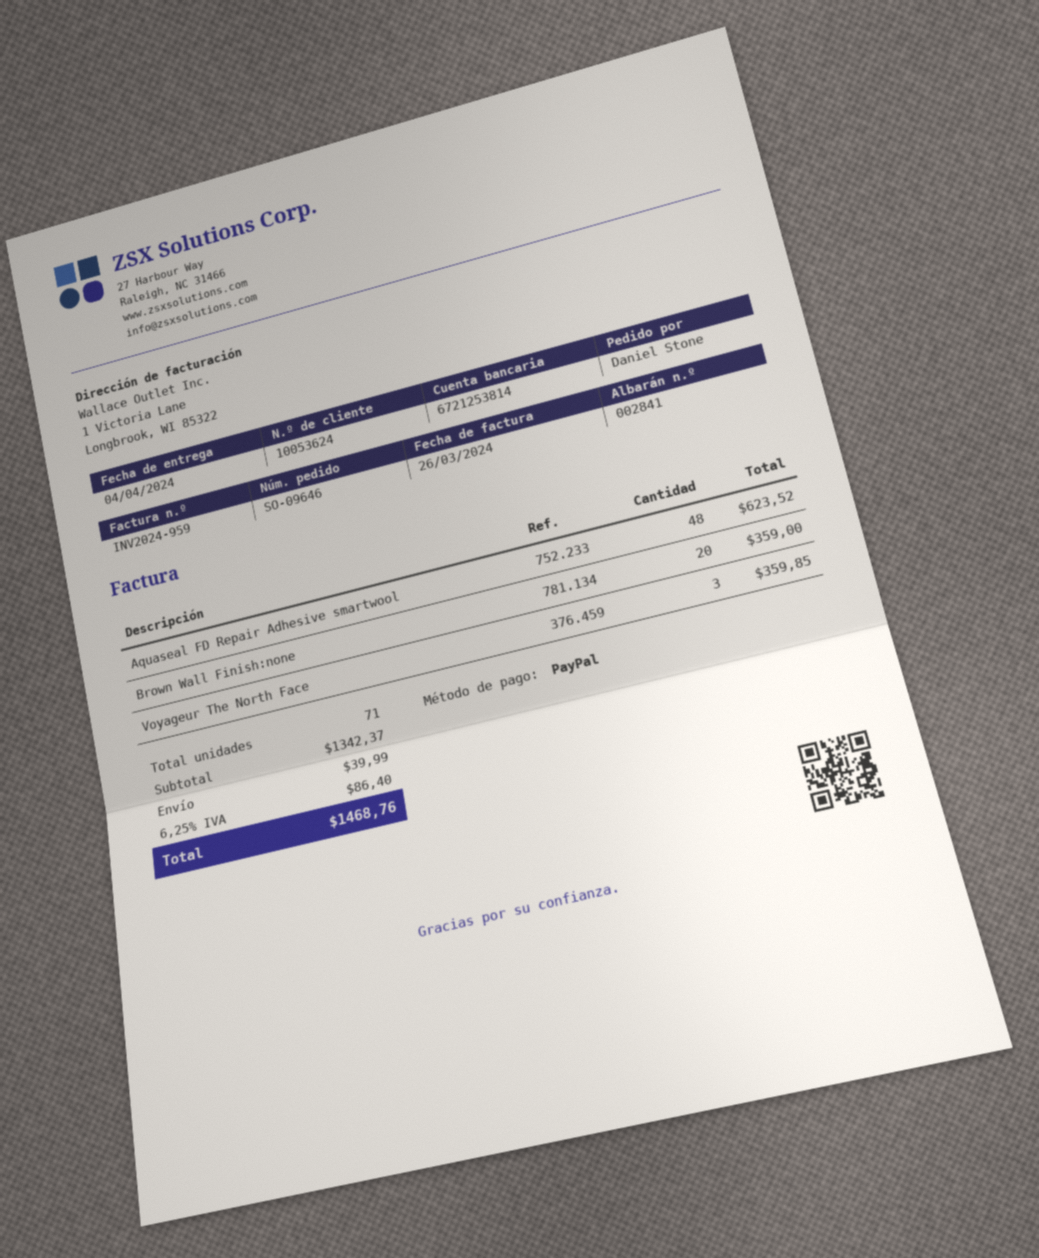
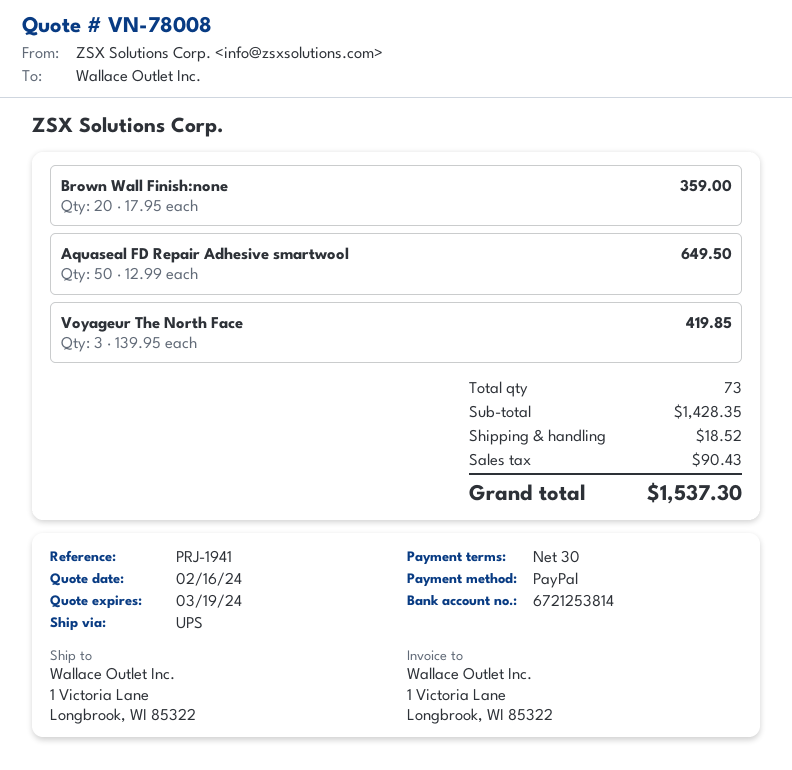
Aquaseal FD Repair Adhesive smartwool: 48 for 623.52 -> 50 for 649.50
Voyageur The North Face: 3 for 359.85 -> 3 for 419.85
total quantity: 71 -> 73
subtotal: 1342.37 -> 1428.35
shipping: 39.99 -> 18.52
tax: 86.40 -> 90.43
total: 1468.76 -> 1537.30

